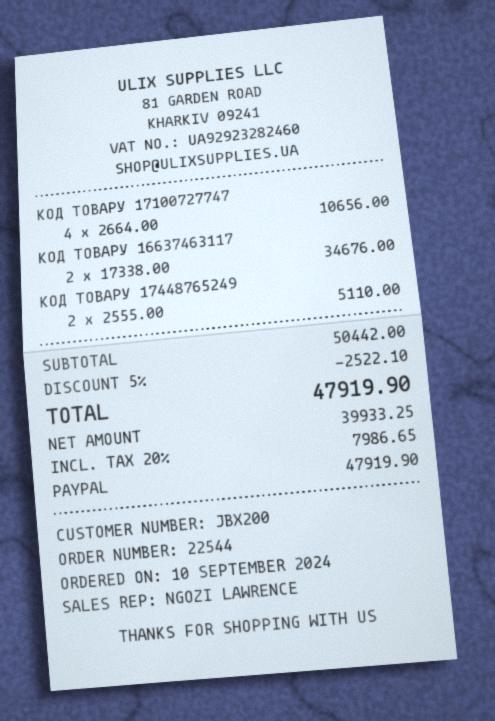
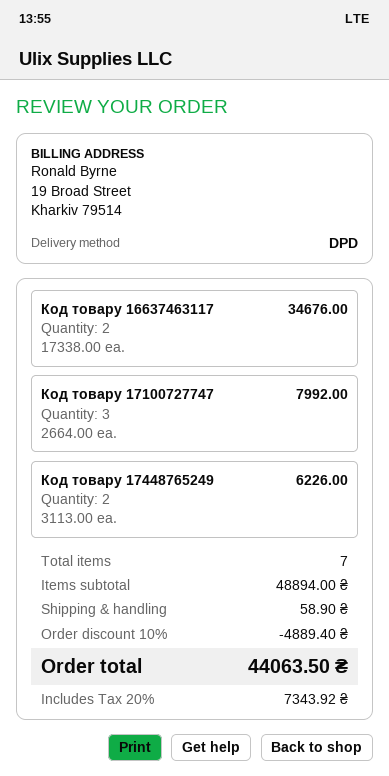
КОД ТОВАРУ 17100727747: 4 x 2664.00 = 10656.00 -> 3 x 2664.00 = 7992.00
КОД ТОВАРУ 17448765249: 2 x 2555.00 = 5110.00 -> 2 x 3113.00 = 6226.00
subtotal: 50442.00 -> 48894.00
discount: 5% = 2522.10 -> 10% = 4889.40
shipping: none -> 58.90
tax: 20% = 7986.65 -> 20% = 7343.92
total: 47919.90 -> 44063.50

